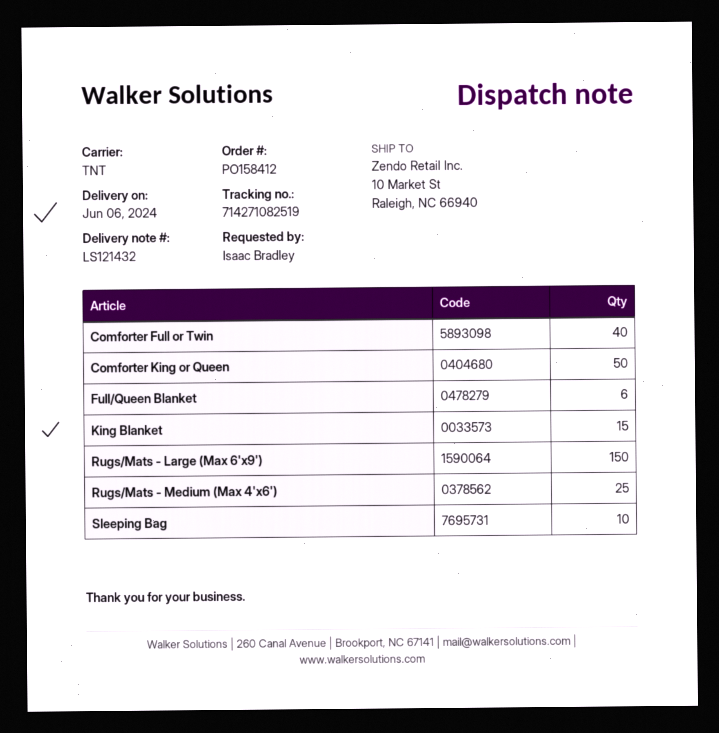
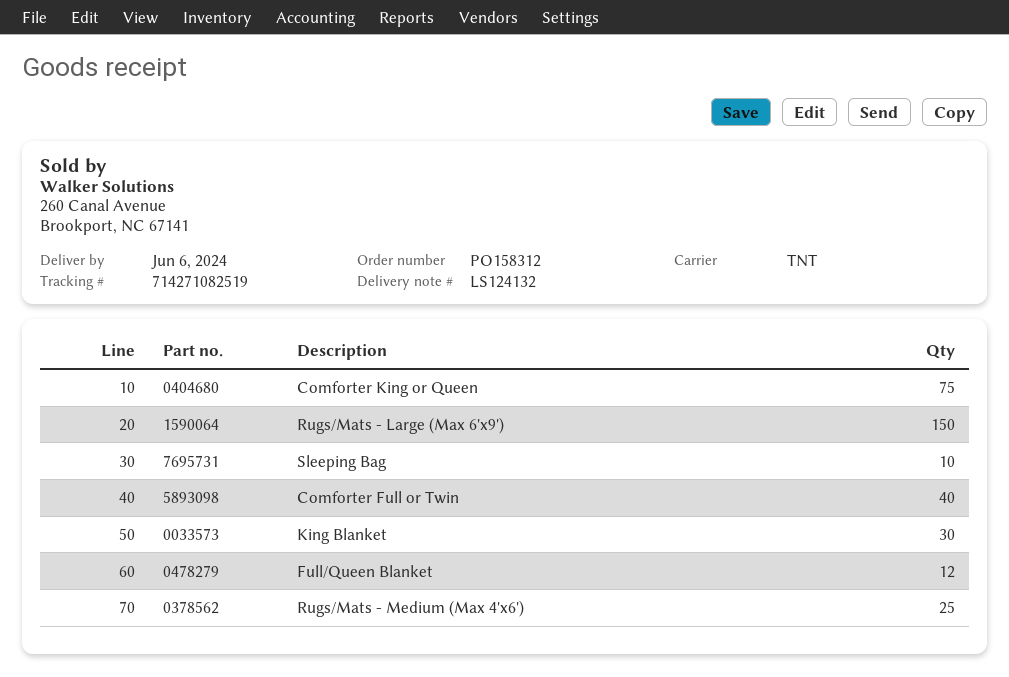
order number: PO158412 -> PO158312
delivery note number: LS121432 -> LS124132
Comforter King or Queen: 50 -> 75
Full/Queen Blanket: 6 -> 12
King Blanket: 15 -> 30

